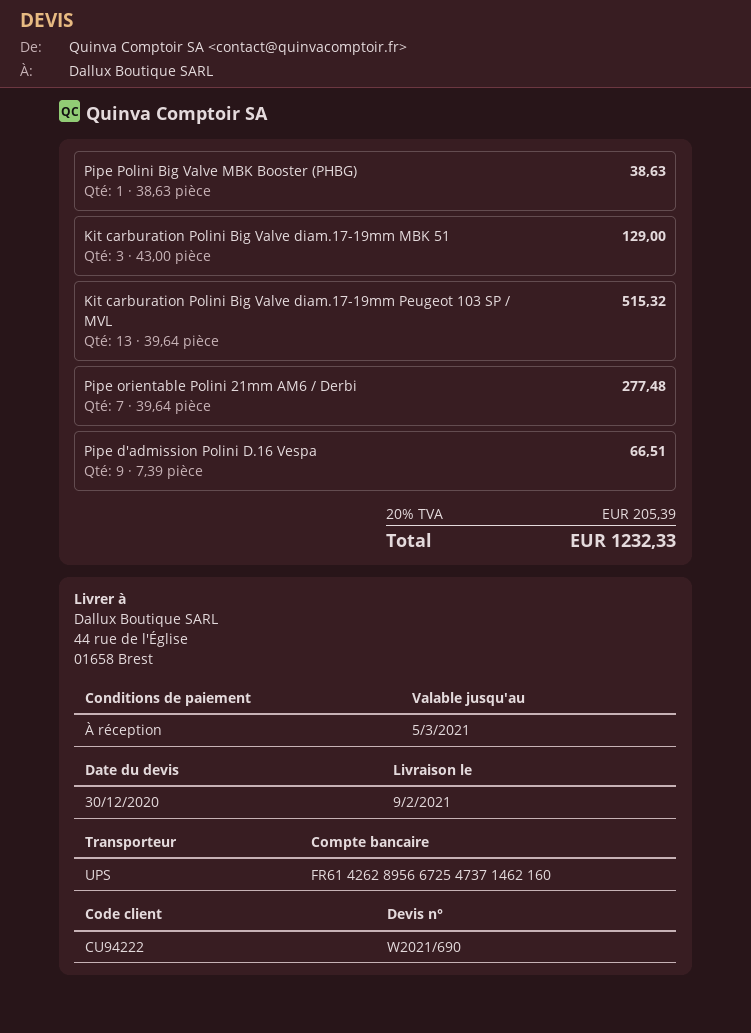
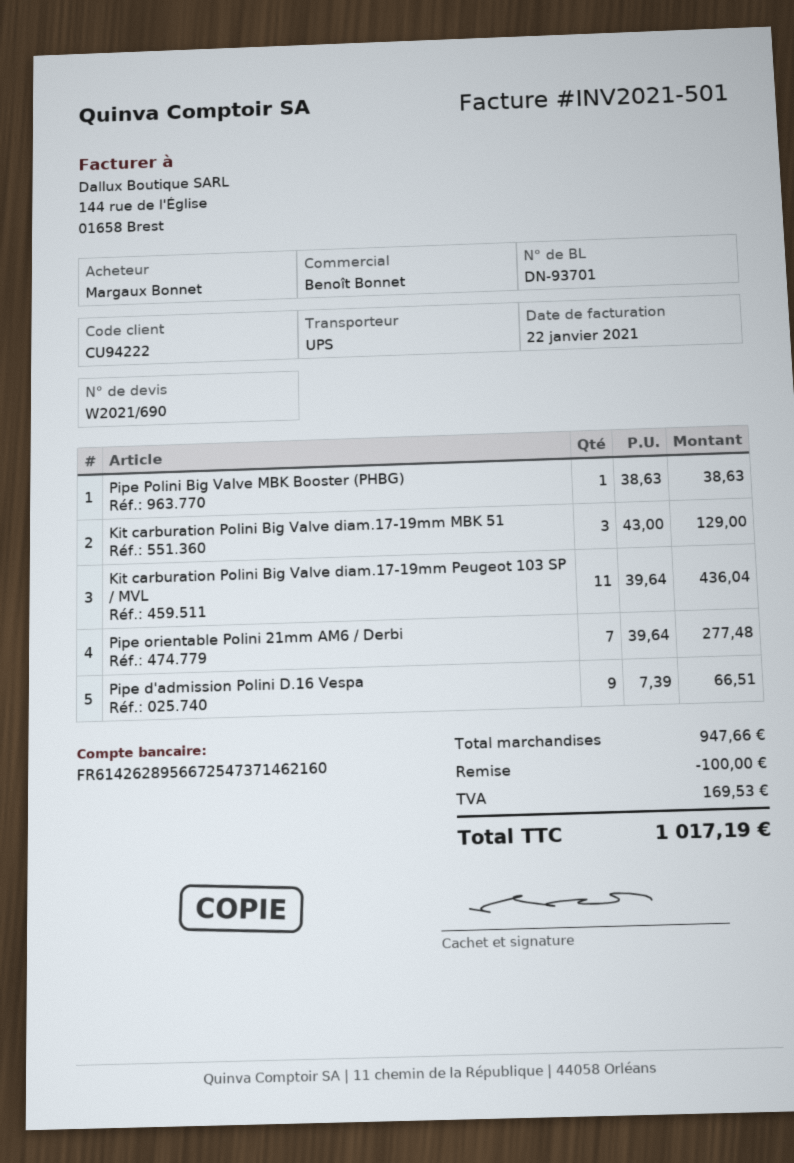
Kit carburation Polini Big Valve diam.17-19mm Peugeot 103 SP / MVL: 13 x 39.64 = 515.32 -> 11 x 39.64 = 436.04
discount: none -> 100.00
tax: 205.39 -> 169.53
total: 1232.33 -> 1017.19

